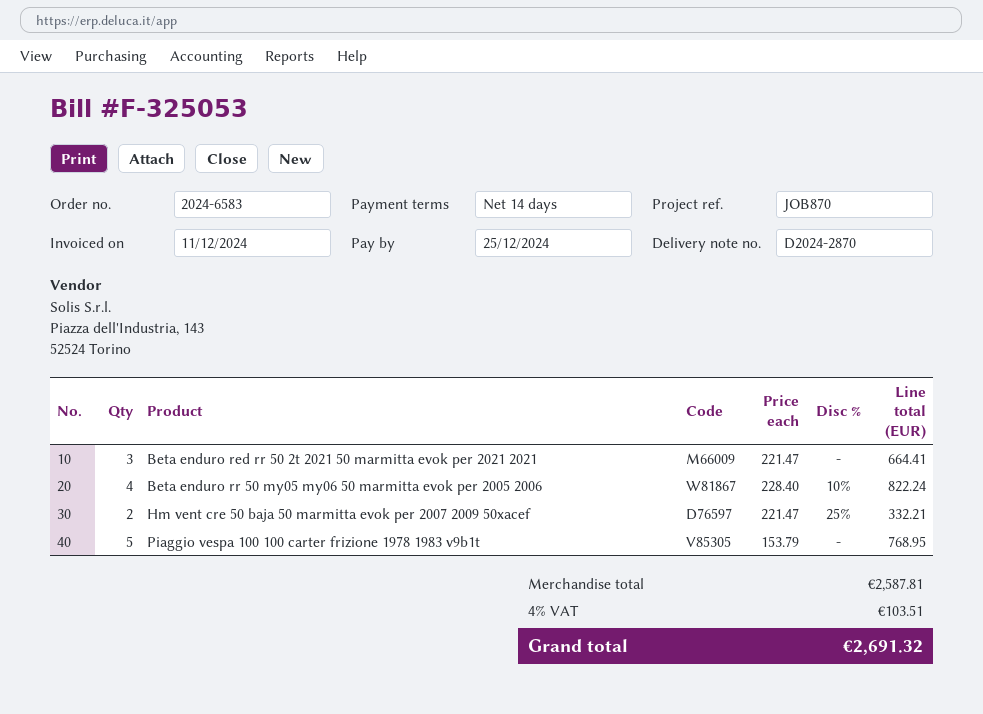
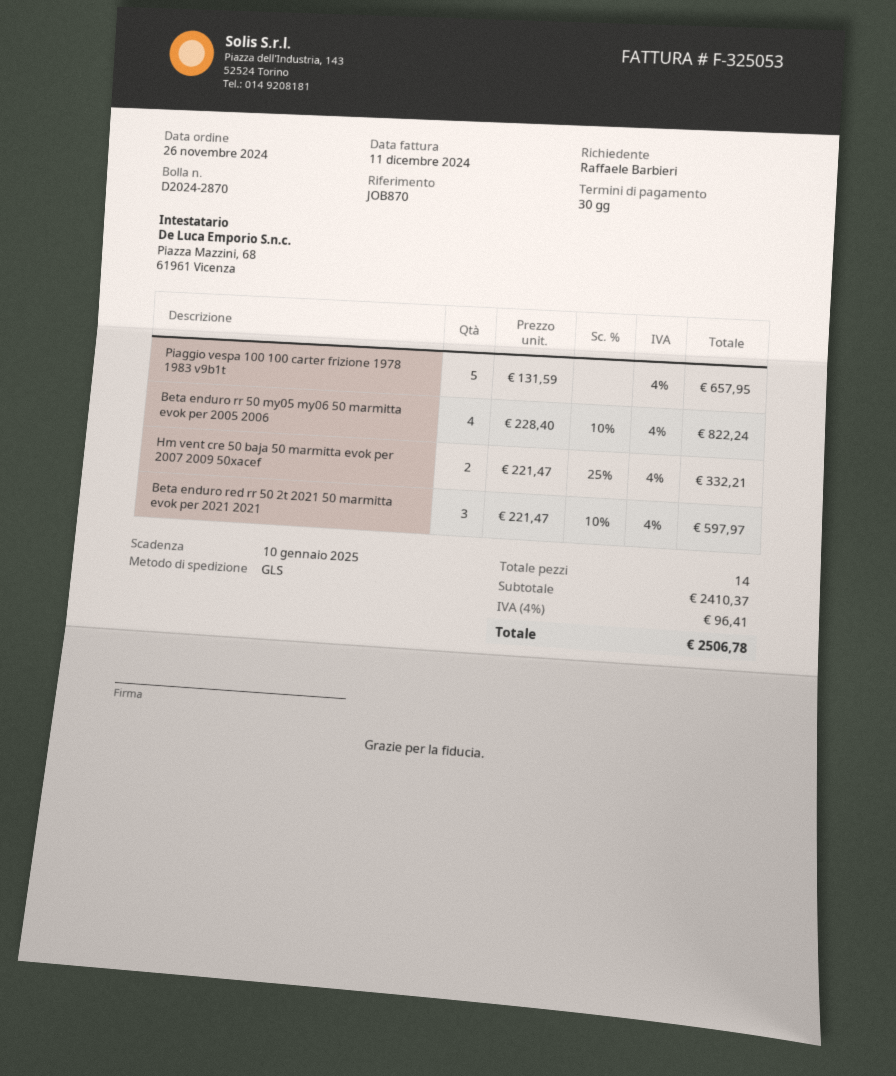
payment terms: 14 days -> 30 days
due date: 2024-12-25 -> 2025-01-10
Beta enduro red rr 50 2t 2021 50 marmitta evok per 2021 2021: 3 x 221.47 = 664.41 -> 3 x 221.47 - 10% = 597.97
Piaggio vespa 100 100 carter frizione 1978 1983 v9b1t: 5 x 153.79 = 768.95 -> 5 x 131.59 = 657.95
subtotal: 2587.81 -> 2410.37
tax: 4% = 103.51 -> 4% = 96.41
total: 2691.32 -> 2506.78

